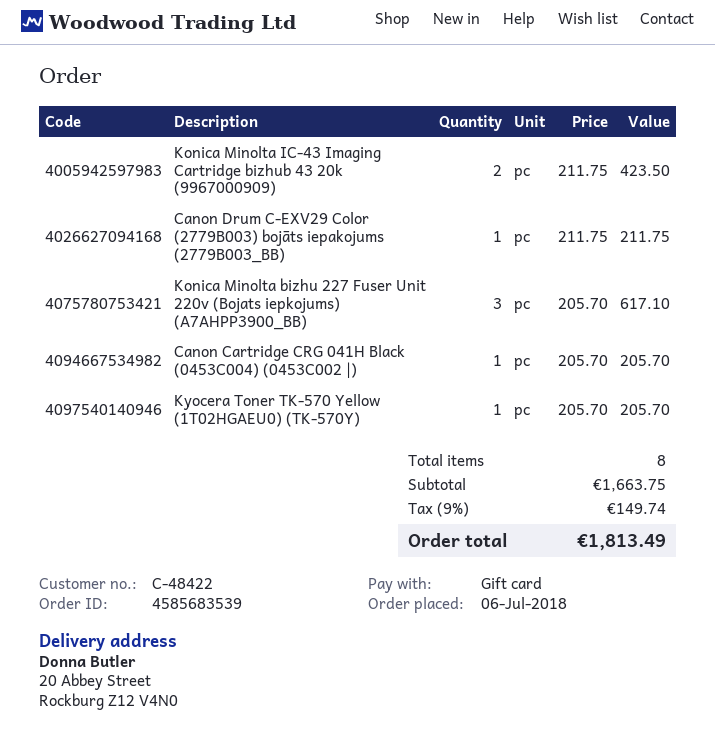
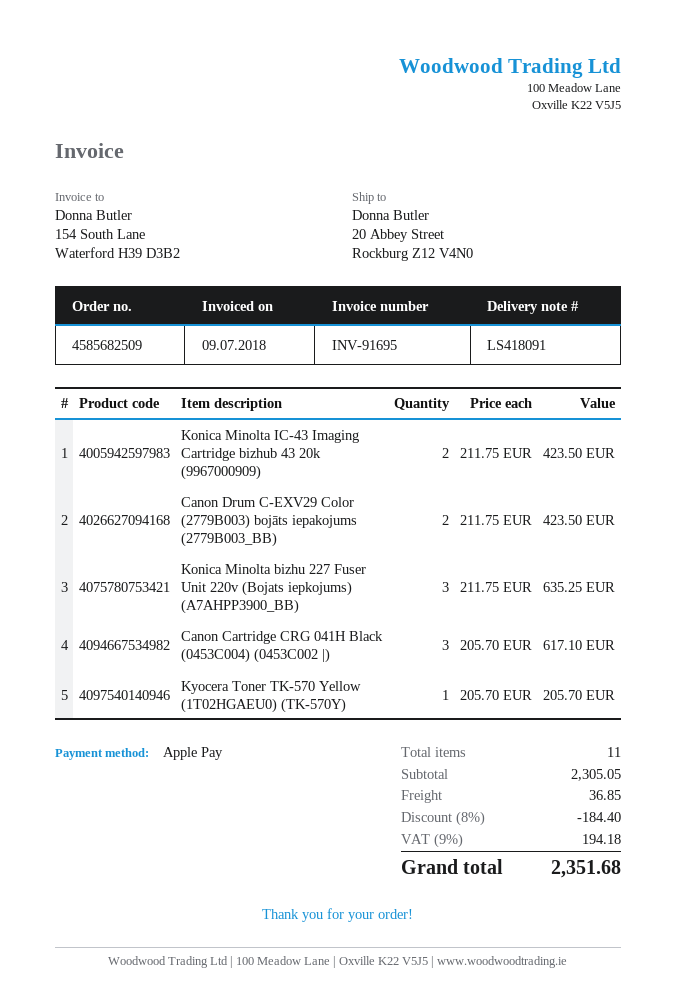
order number: 4585683539 -> 4585682509
payment method: gift card -> Apple Pay
Canon Drum C-EXV29 Color (2779B003) bojāts iepakojums (2779B003_BB): 1 x 211.75 = 211.75 -> 2 x 211.75 = 423.50
Konica Minolta bizhu 227 Fuser Unit 220v (Bojats iepkojums) (A7AHPP3900_BB): 3 x 205.70 = 617.10 -> 3 x 211.75 = 635.25
Canon Cartridge CRG 041H Black (0453C004) (0453C002 |): 1 x 205.70 = 205.70 -> 3 x 205.70 = 617.10
total quantity: 8 -> 11
subtotal: 1663.75 -> 2305.05
discount: none -> 8% = 184.40
shipping: none -> 36.85
tax: 9% = 149.74 -> 9% = 194.18
total: 1813.49 -> 2351.68

